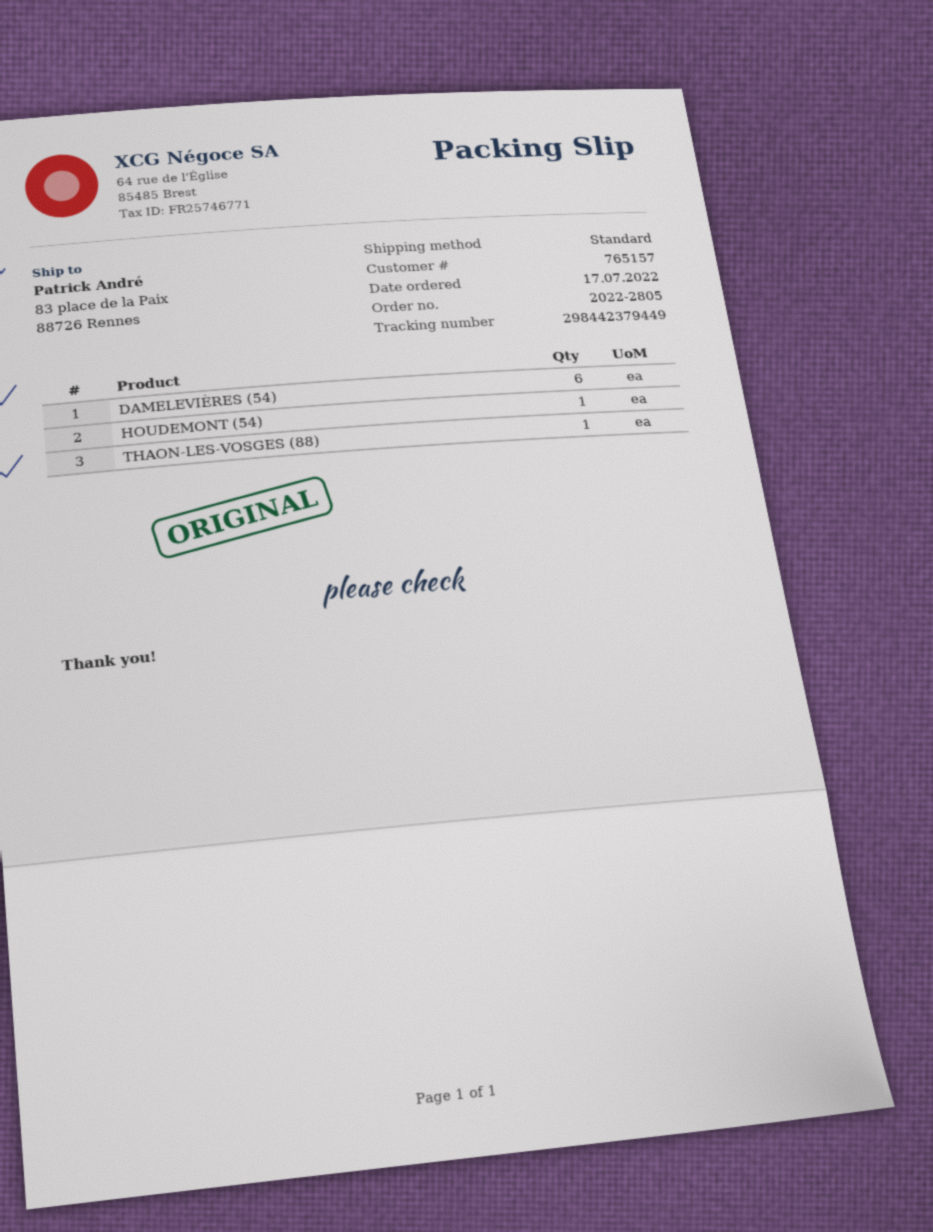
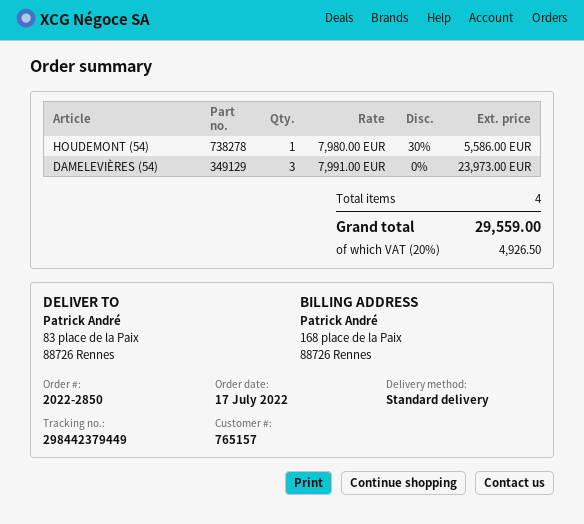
order number: 2022-2805 -> 2022-2850
DAMELEVIÈRES (54): 6 -> 3
THAON-LES-VOSGES (88): 1 -> none

